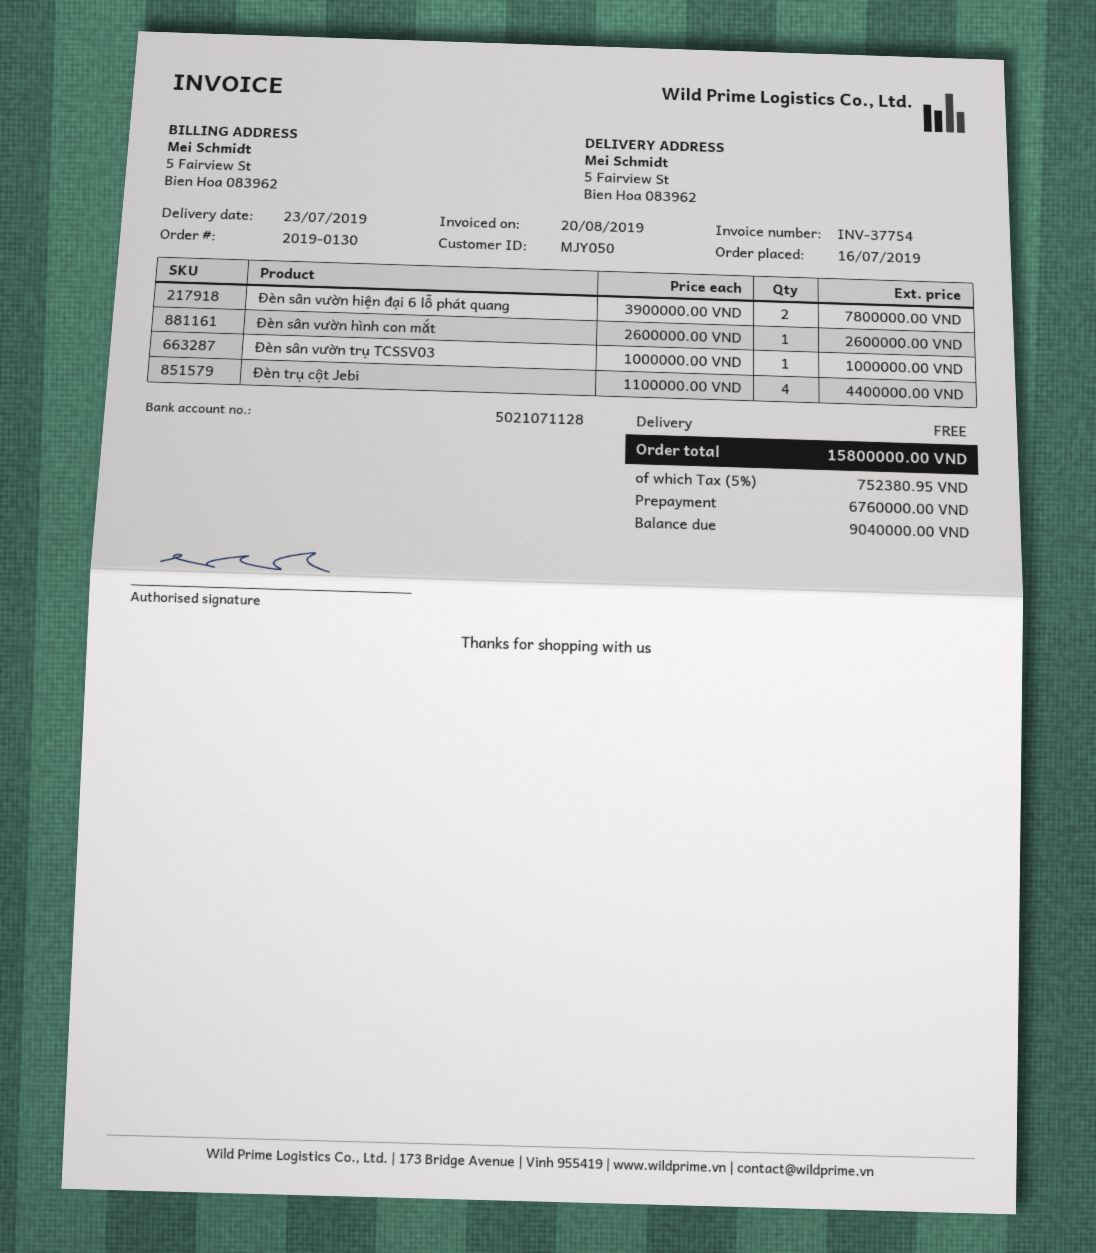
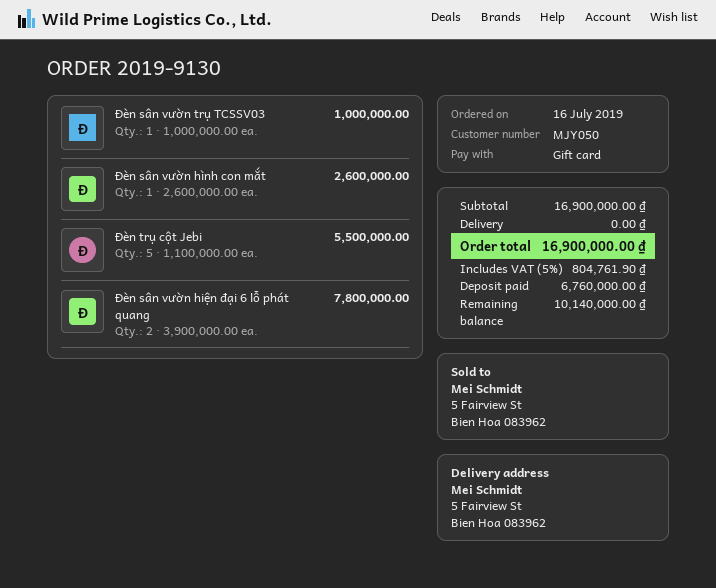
order number: 2019-0130 -> 2019-9130
Đèn trụ cột Jebi: 4 x 1100000.00 = 4400000.00 -> 5 x 1100000.00 = 5500000.00
tax: 5% = 752380.95 -> 5% = 804761.90
total: 15800000.00 -> 16900000.00
balance: 9040000.00 -> 10140000.00

